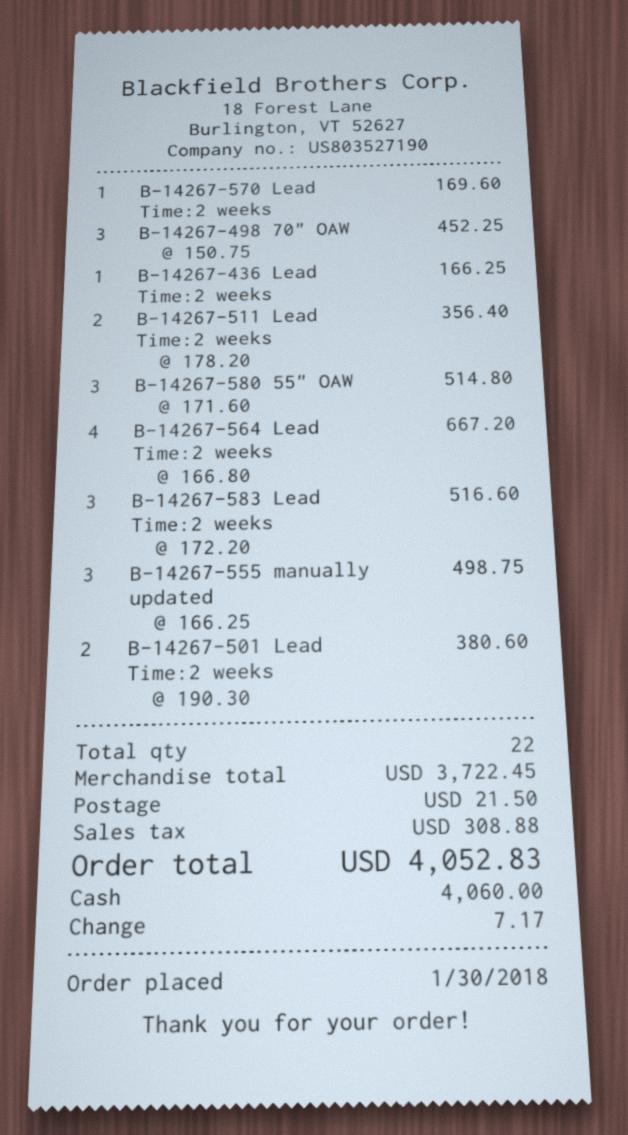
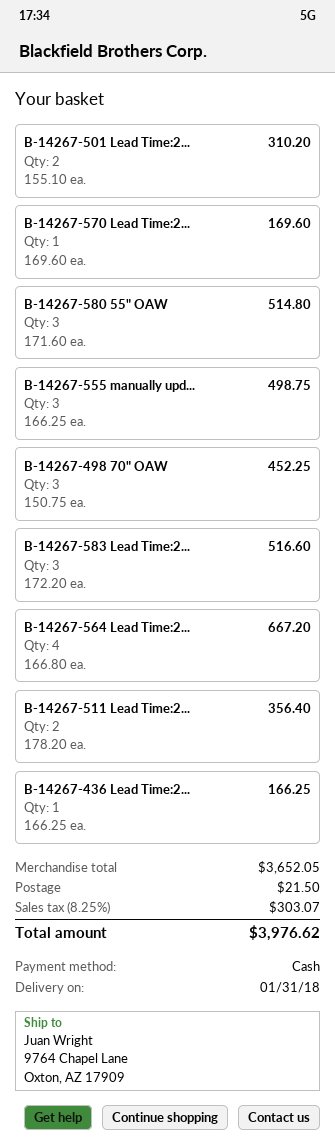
B-14267-501 Lead Time:2 weeks: 2 x 190.30 = 380.60 -> 2 x 155.10 = 310.20
subtotal: 3722.45 -> 3652.05
tax: 308.88 -> 303.07
total: 4052.83 -> 3976.62

